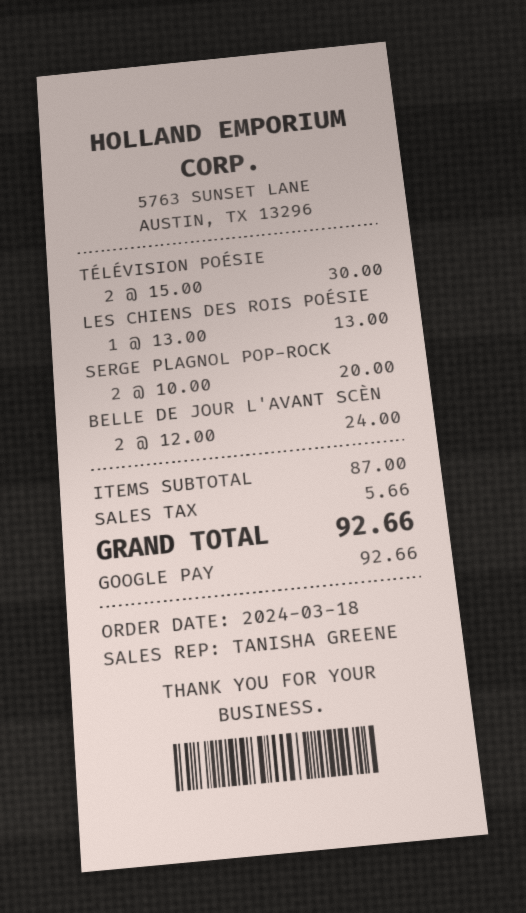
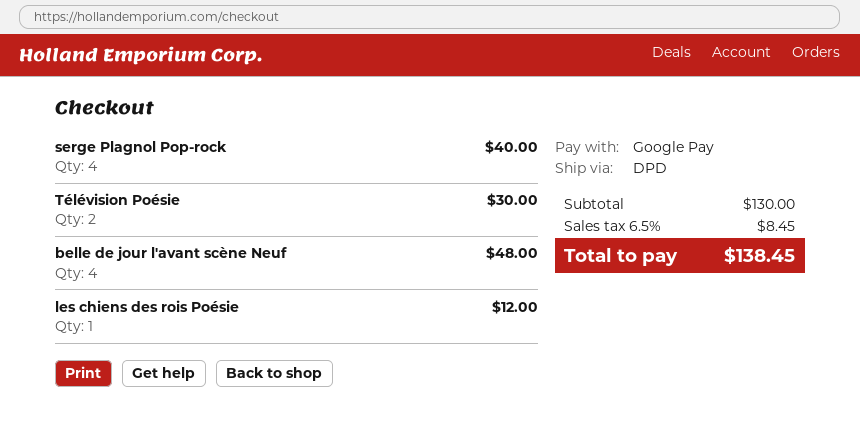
LES CHIENS DES ROIS POÉSIE: 1 for 13.00 -> 1 for 12.00
SERGE PLAGNOL POP-ROCK: 2 for 20.00 -> 4 for 40.00
BELLE DE JOUR L'AVANT SCÈN: 2 for 24.00 -> 4 for 48.00
subtotal: 87.00 -> 130.00
tax: 5.66 -> 8.45
total: 92.66 -> 138.45

